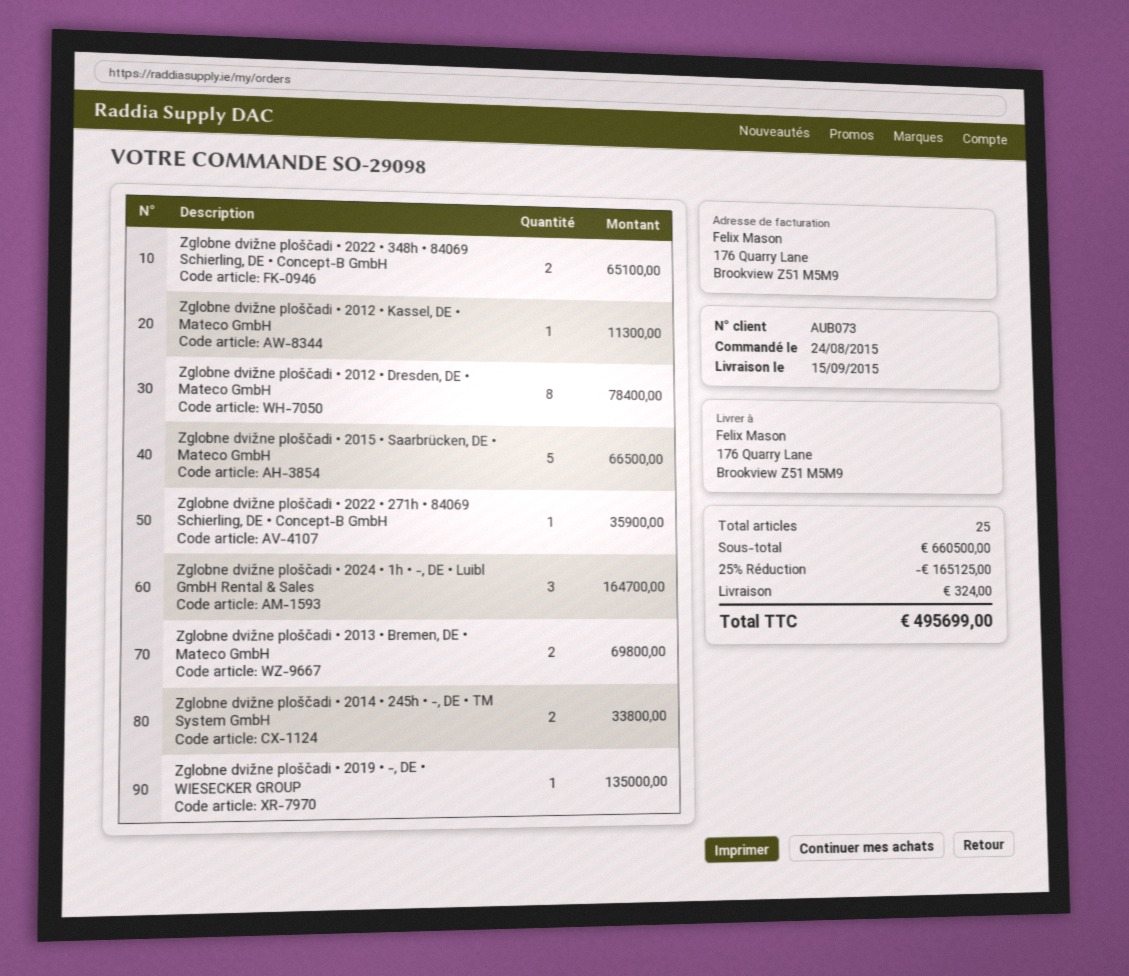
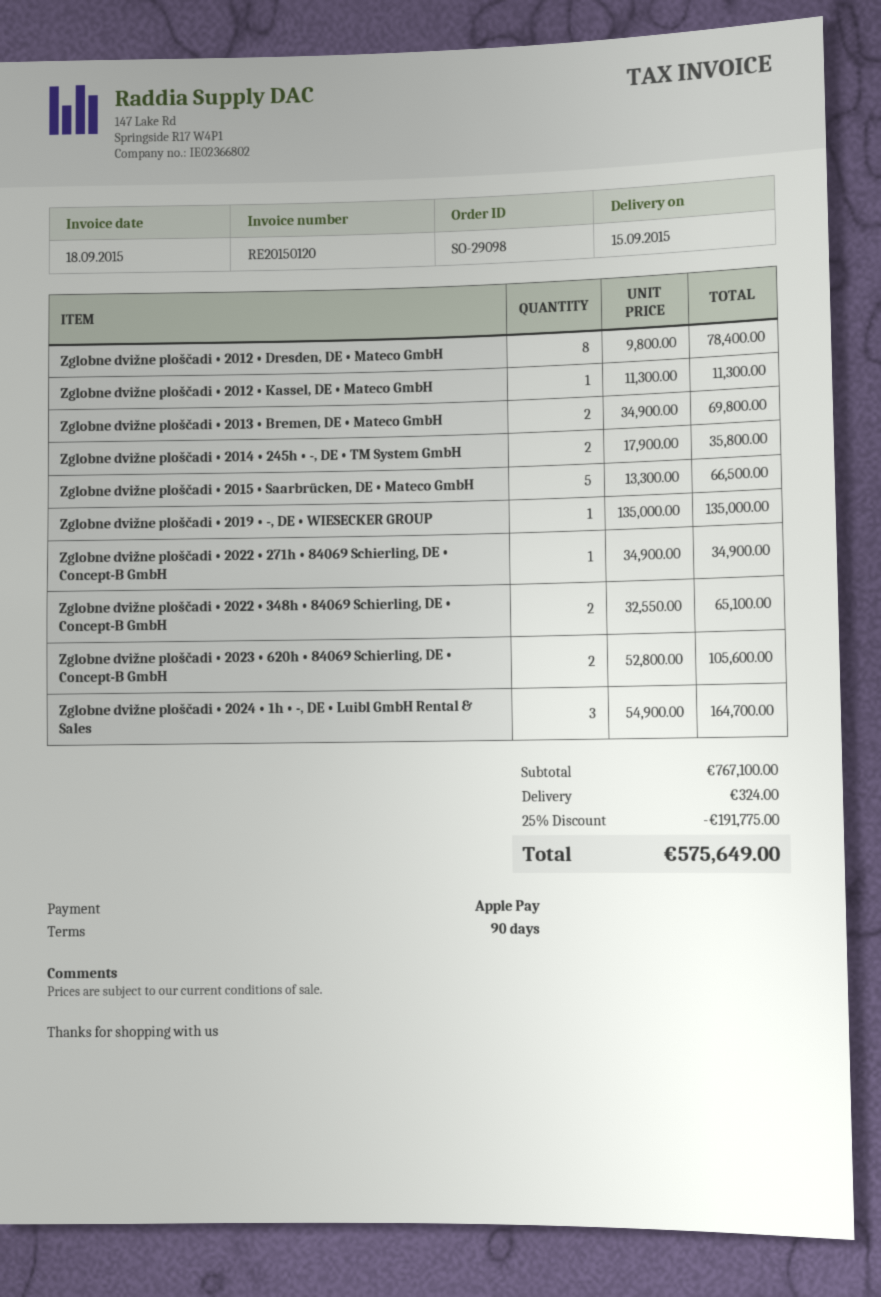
Zglobne dvižne ploščadi • 2022 • 271h • 84069 Schierling, DE • Concept-B GmbH: 1 for 35900.00 -> 1 for 34900.00
Zglobne dvižne ploščadi • 2014 • 245h • -, DE • TM System GmbH: 2 for 33800.00 -> 2 for 35800.00
Zglobne dvižne ploščadi • 2023 • 620h • 84069 Schierling, DE • Concept-B GmbH: none -> 2 for 105600.00
subtotal: 660500.00 -> 767100.00
discount: 25% = 165125.00 -> 25% = 191775.00
total: 495699.00 -> 575649.00

